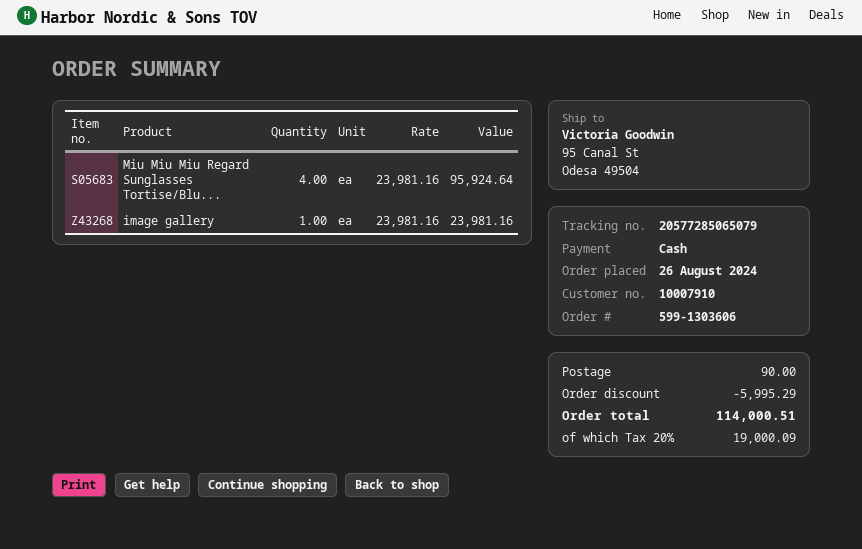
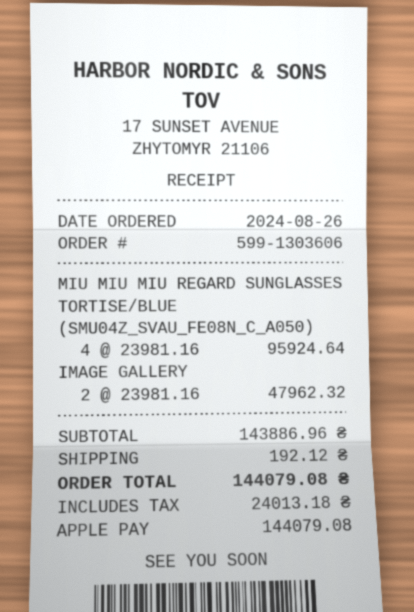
payment method: cash -> Apple Pay
image gallery: 1 x 23981.16 = 23981.16 -> 2 x 23981.16 = 47962.32
discount: 5995.29 -> none
shipping: 90.00 -> 192.12
tax: 19000.09 -> 24013.18
total: 114000.51 -> 144079.08

